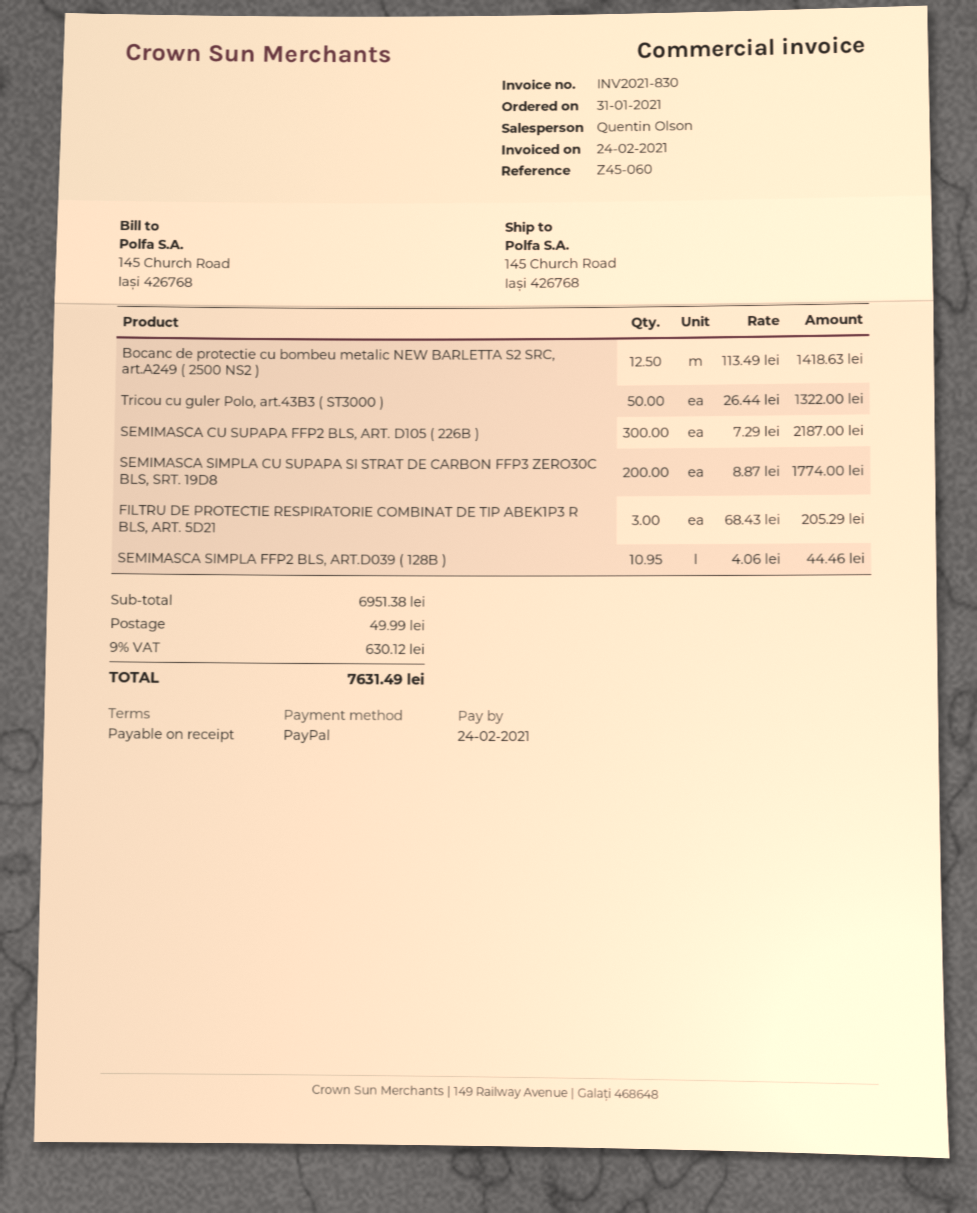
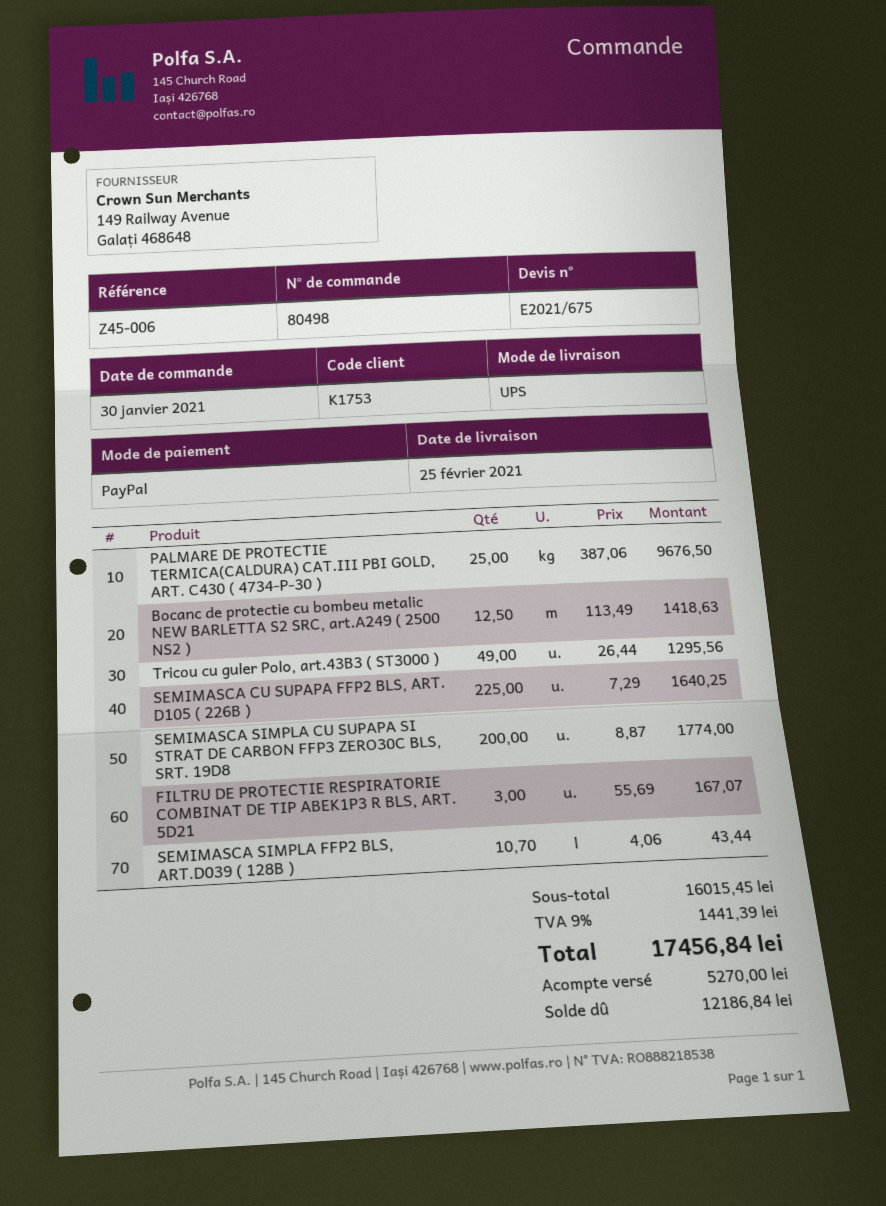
order date: 2021-01-31 -> 2021-01-30
reference: Z45-060 -> Z45-006
Tricou cu guler Polo, art.43B3 ( ST3000 ): 50 x 26.44 = 1322.00 -> 49 x 26.44 = 1295.56
SEMIMASCA CU SUPAPA FFP2 BLS, ART. D105 ( 226B ): 300 x 7.29 = 2187.00 -> 225 x 7.29 = 1640.25
FILTRU DE PROTECTIE RESPIRATORIE COMBINAT DE TIP ABEK1P3 R BLS, ART. 5D21: 3 x 68.43 = 205.29 -> 3 x 55.69 = 167.07
SEMIMASCA SIMPLA FFP2 BLS, ART.D039 ( 128B ): 10.95 x 4.06 = 44.46 -> 10.7 x 4.06 = 43.44
PALMARE DE PROTECTIE TERMICA(CALDURA) CAT.III PBI GOLD, ART. C430 ( 4734-P-30 ): none -> 25 x 387.06 = 9676.50
subtotal: 6951.38 -> 16015.45
shipping: 49.99 -> none
tax: 9% = 630.12 -> 9% = 1441.39
total: 7631.49 -> 17456.84

